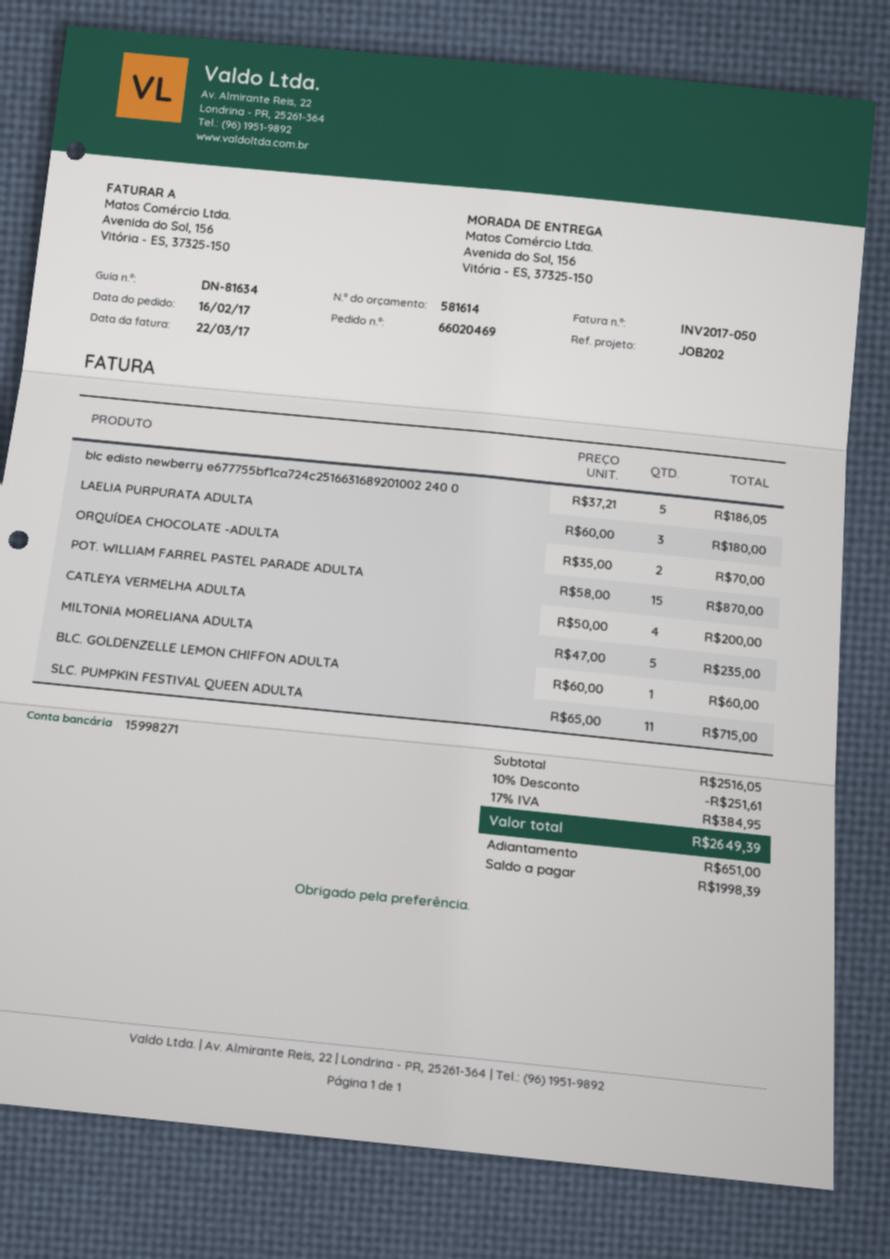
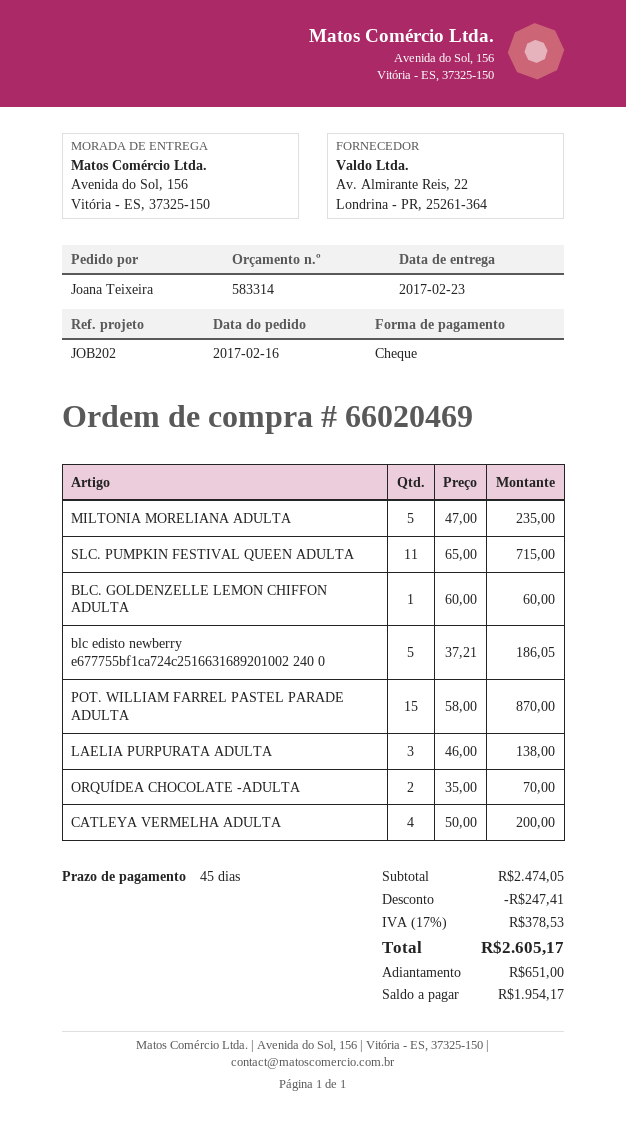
quote number: 581614 -> 583314
LAELIA PURPURATA ADULTA: 3 x 60.00 = 180.00 -> 3 x 46.00 = 138.00
subtotal: 2516.05 -> 2474.05
discount: 251.61 -> 247.41
tax: 17% = 384.95 -> 17% = 378.53
total: 2649.39 -> 2605.17
balance: 1998.39 -> 1954.17

